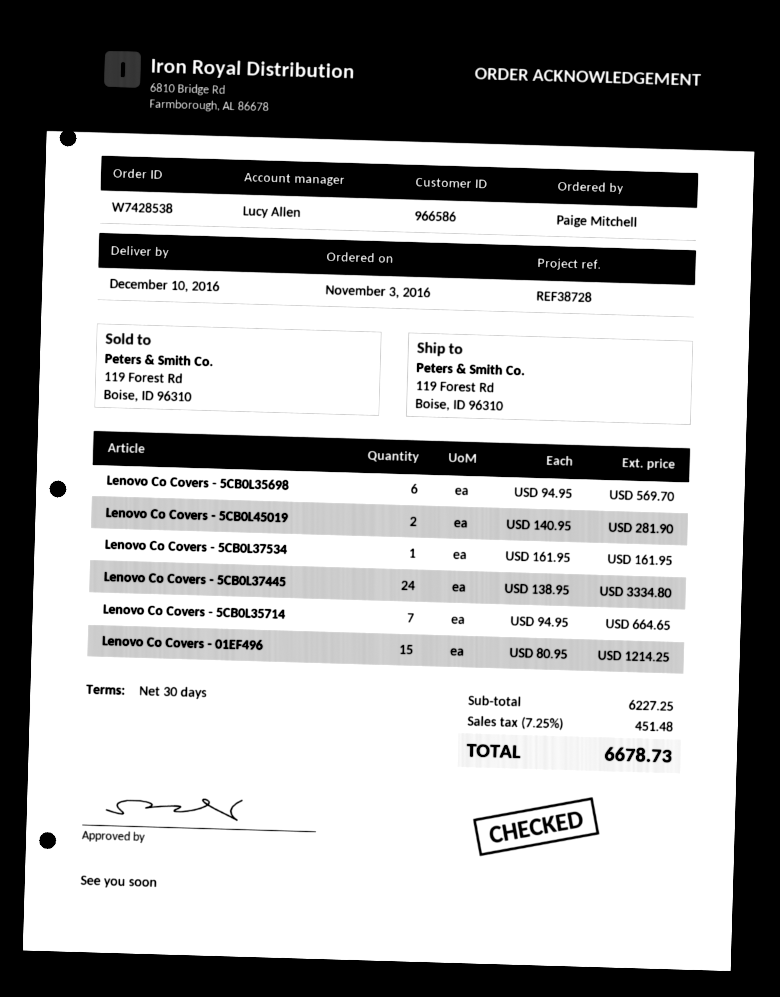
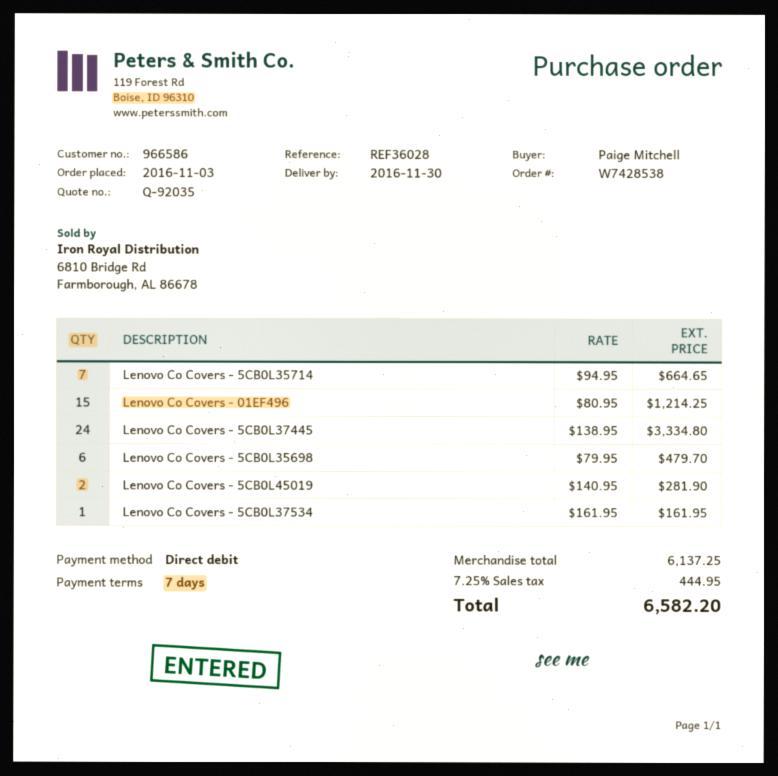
delivery date: 2016-12-10 -> 2016-11-30
payment terms: 30 days -> 7 days
reference: REF38728 -> REF36028
Lenovo Co Covers - 5CB0L35698: 6 x 94.95 = 569.70 -> 6 x 79.95 = 479.70
subtotal: 6227.25 -> 6137.25
tax: 7.25% = 451.48 -> 7.25% = 444.95
total: 6678.73 -> 6582.20

